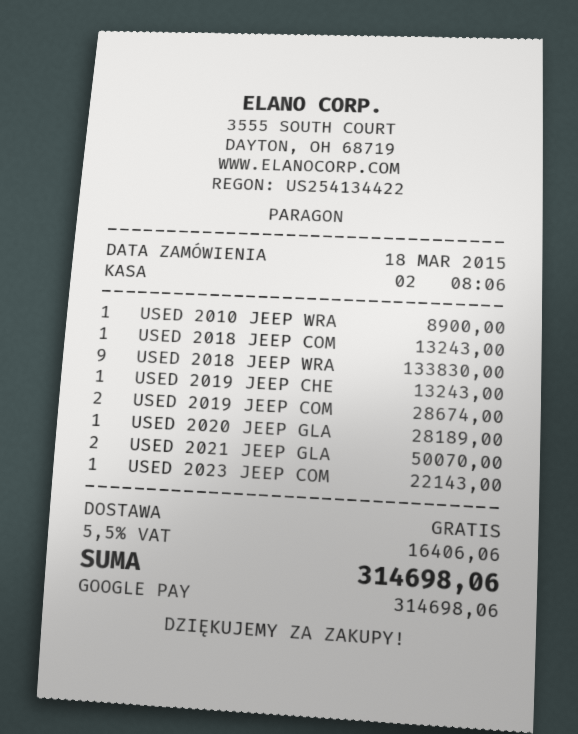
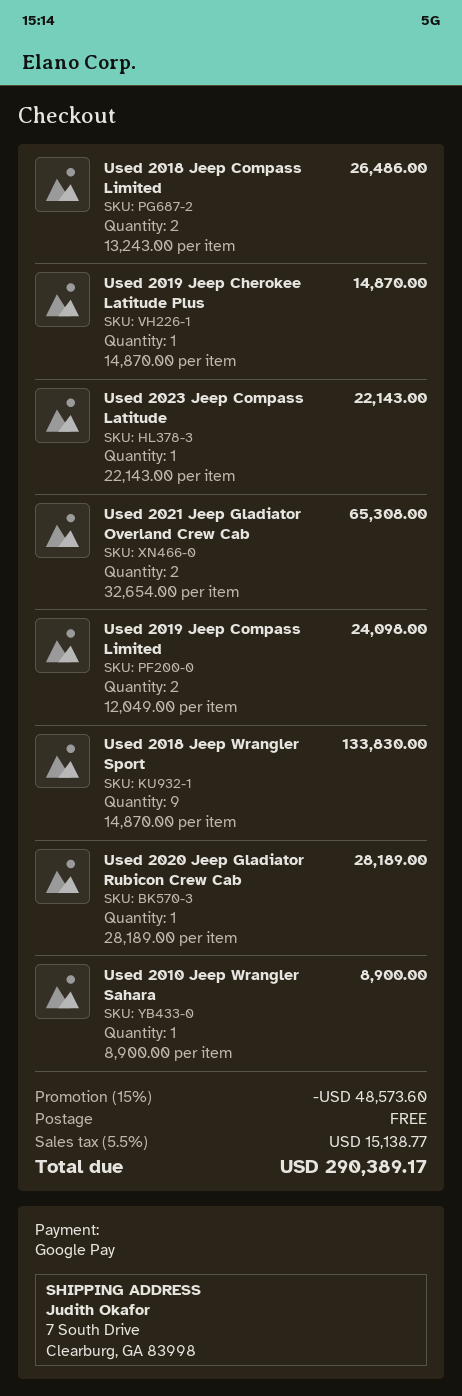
USED 2018 JEEP COM: 1 for 13243.00 -> 2 for 26486.00
USED 2019 JEEP CHE: 1 for 13243.00 -> 1 for 14870.00
USED 2019 JEEP COM: 2 for 28674.00 -> 2 for 24098.00
USED 2021 JEEP GLA: 2 for 50070.00 -> 2 for 65308.00
discount: none -> 15% = 48573.60
tax: 5.5% = 16406.06 -> 5.5% = 15138.77
total: 314698.06 -> 290389.17

